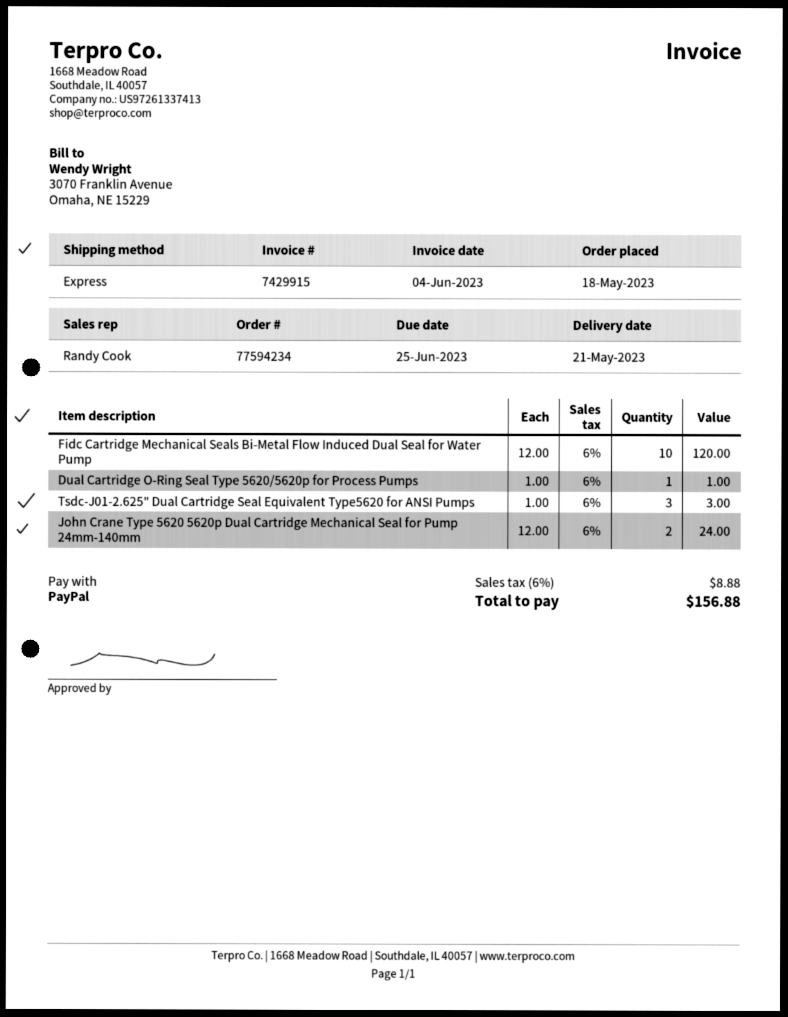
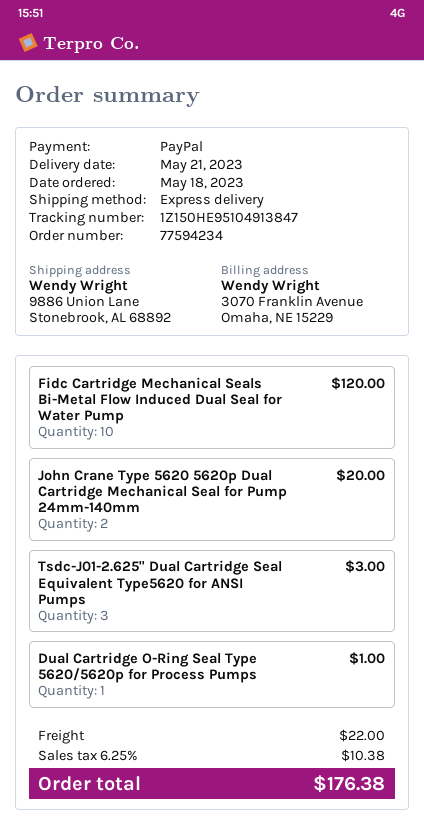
John Crane Type 5620 5620p Dual Cartridge Mechanical Seal for Pump 24mm-140mm: 2 for 24.00 -> 2 for 20.00
shipping: none -> 22.00
tax: 6% = 8.88 -> 6.25% = 10.38
total: 156.88 -> 176.38

